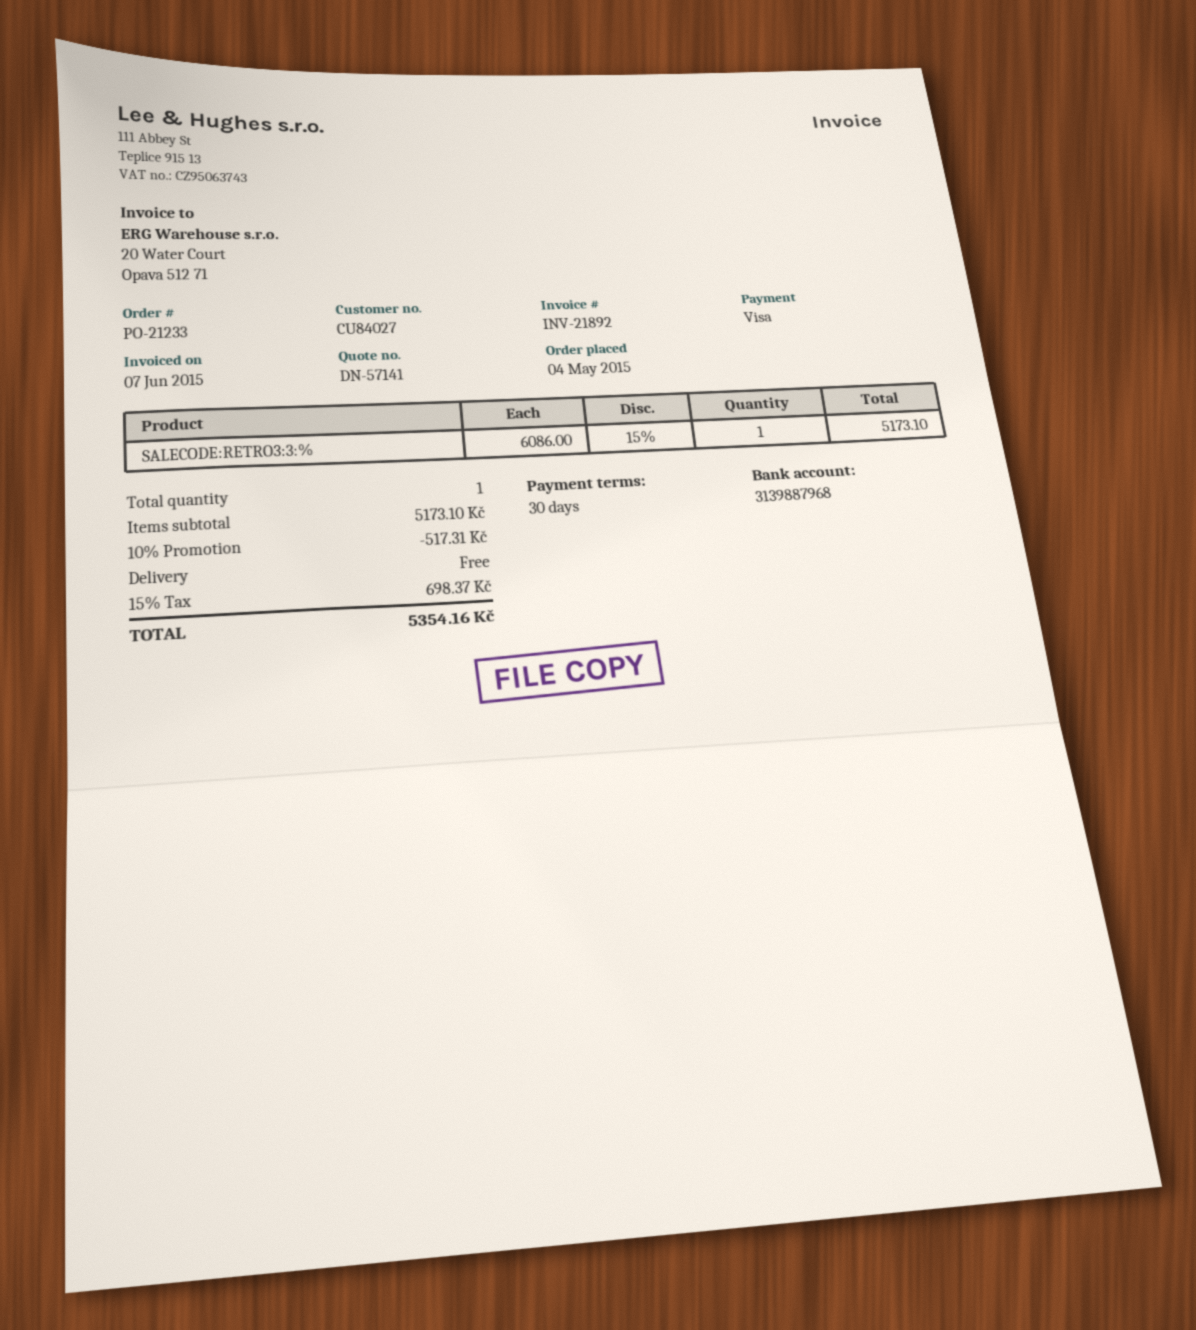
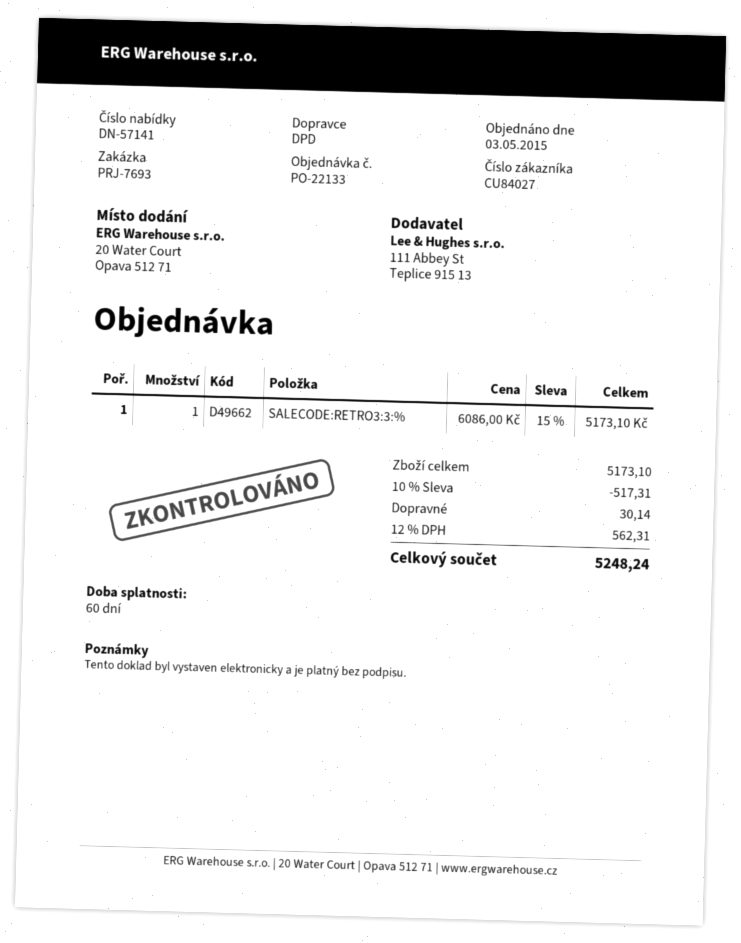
order number: PO-21233 -> PO-22133
order date: 2015-05-04 -> 2015-05-03
payment terms: 30 days -> 60 days
shipping: 0.00 -> 30.14
tax: 15% = 698.37 -> 12% = 562.31
total: 5354.16 -> 5248.24

